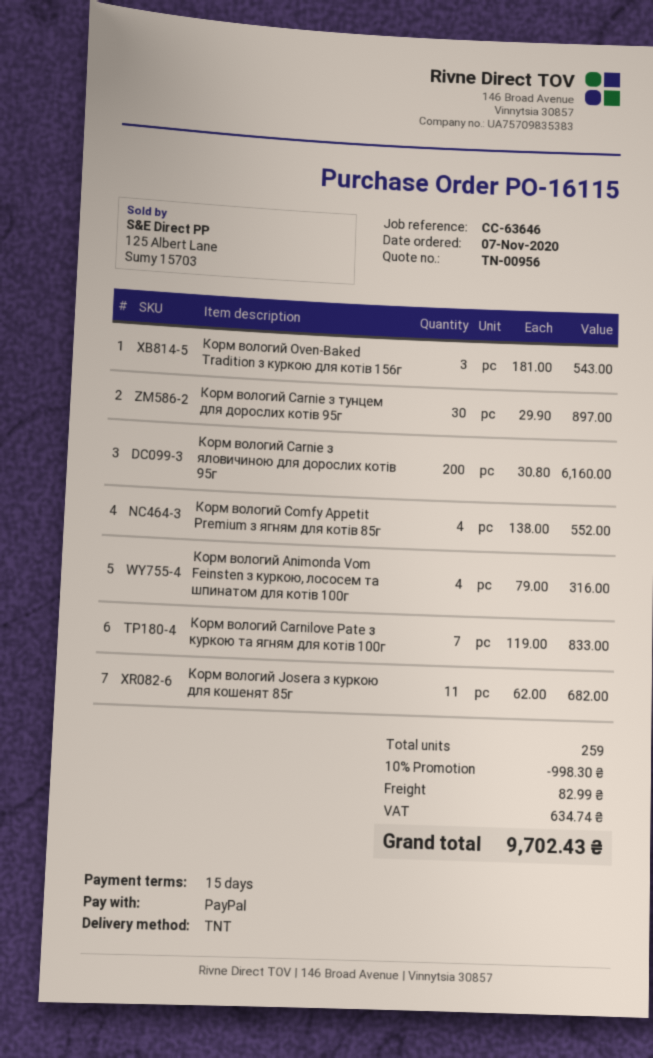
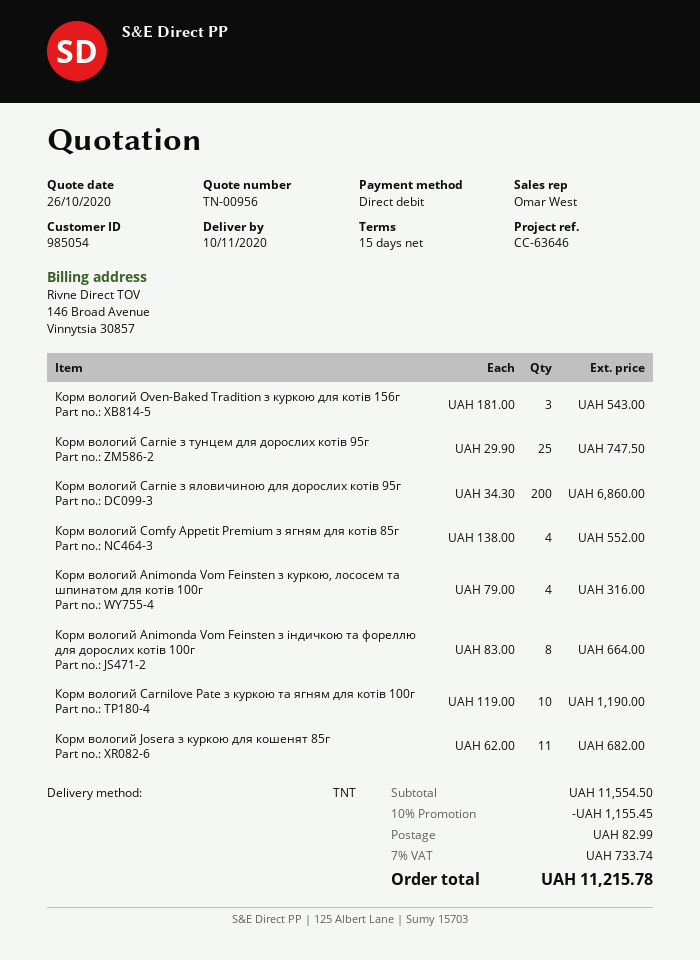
payment method: PayPal -> direct debit
Корм вологий Carnie з тунцем для дорослих котів 95г: 30 x 29.90 = 897.00 -> 25 x 29.90 = 747.50
Корм вологий Carnie з яловичиною для дорослих котів 95г: 200 x 30.80 = 6160.00 -> 200 x 34.30 = 6860.00
Корм вологий Carnilove Pate з куркою та ягням для котів 100г: 7 x 119.00 = 833.00 -> 10 x 119.00 = 1190.00
Корм вологий Animonda Vom Feinsten з індичкою та фореллю для дорослих котів 100г: none -> 8 x 83.00 = 664.00
discount: 10% = 998.30 -> 10% = 1155.45
tax: 634.74 -> 733.74
total: 9702.43 -> 11215.78

